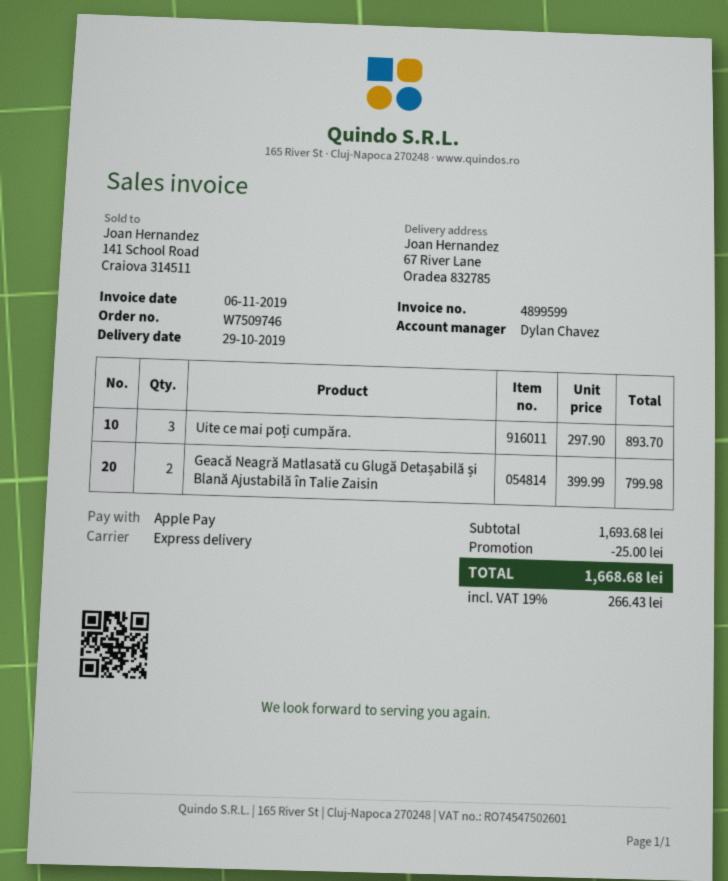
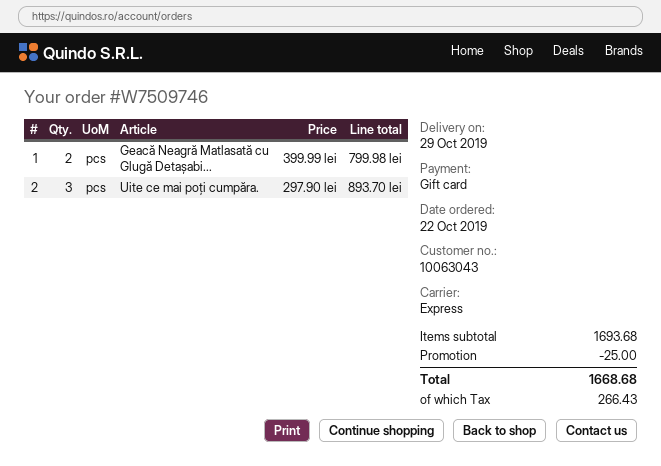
payment method: Apple Pay -> gift card

